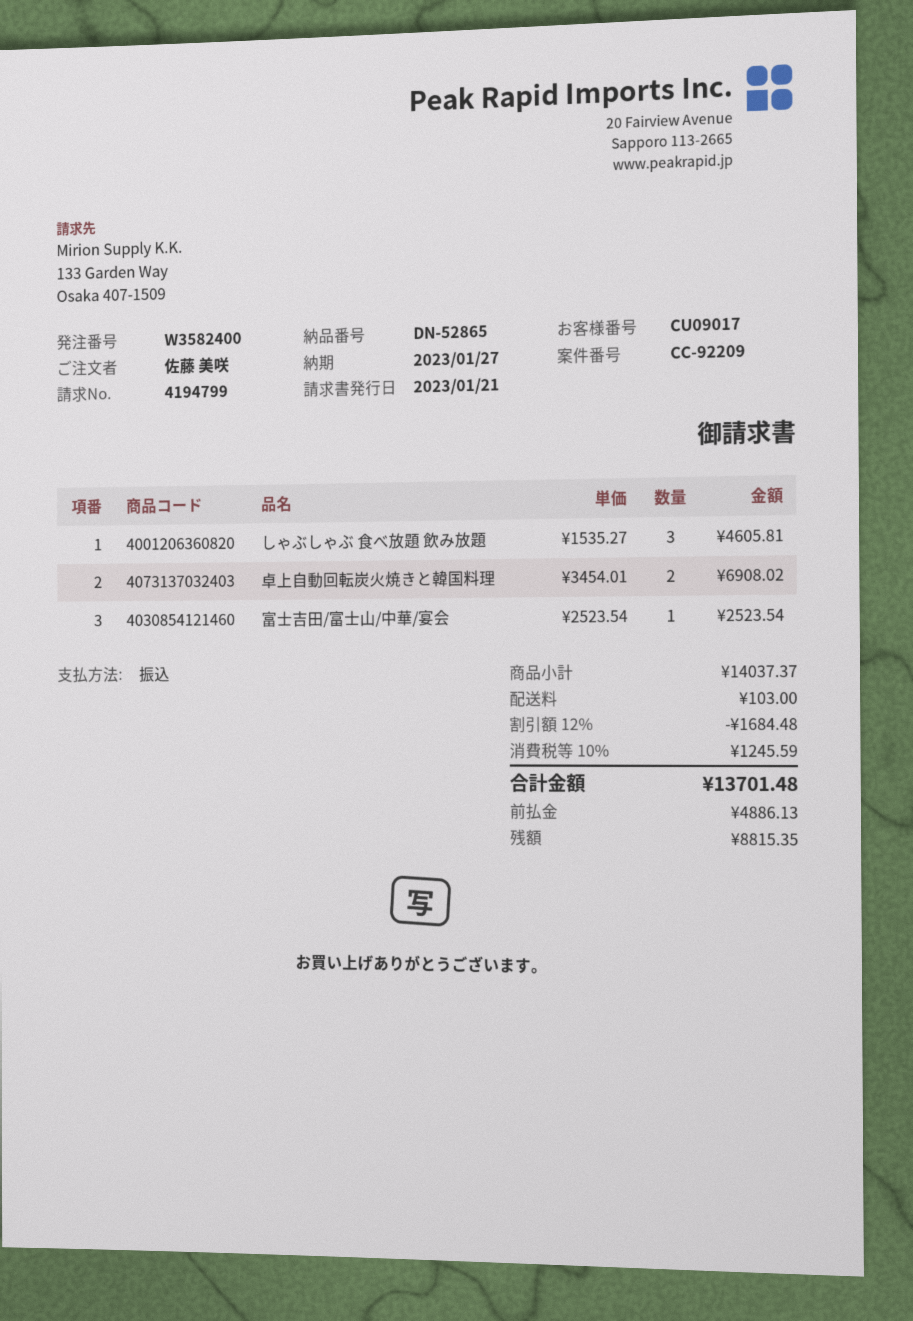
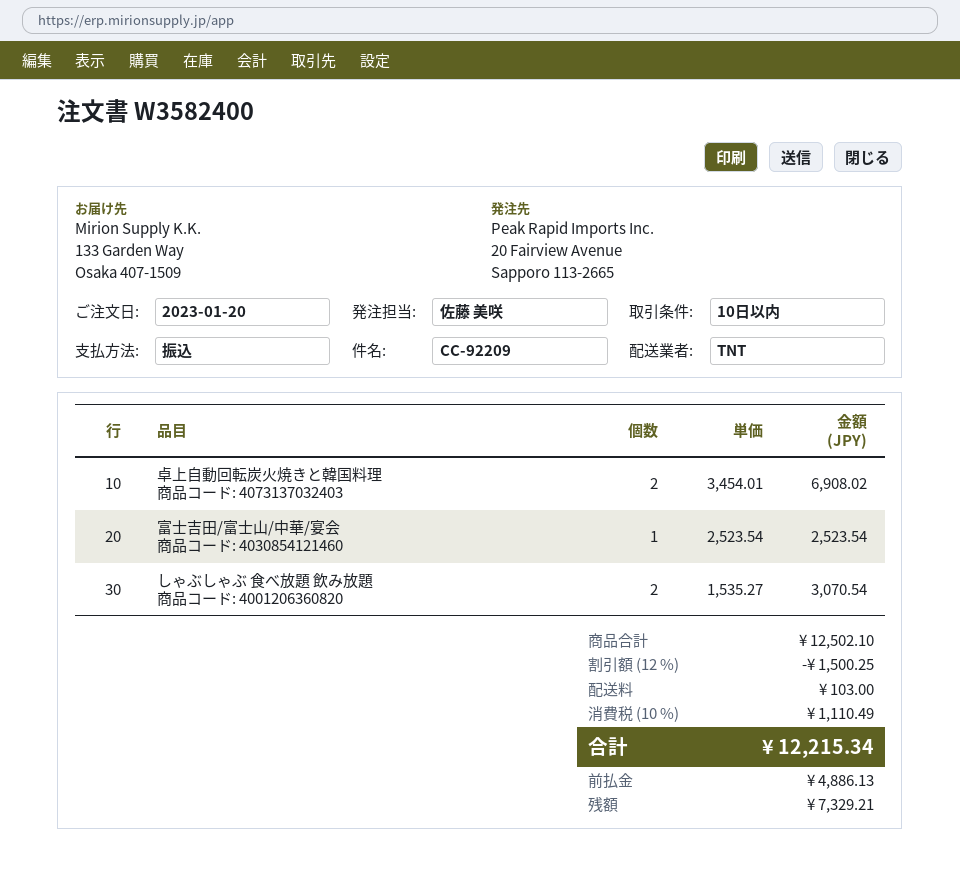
しゃぶしゃぶ 食べ放題 飲み放題: 3 x 1535.27 = 4605.81 -> 2 x 1535.27 = 3070.54
subtotal: 14037.37 -> 12502.10
discount: 12% = 1684.48 -> 12% = 1500.25
tax: 10% = 1245.59 -> 10% = 1110.49
total: 13701.48 -> 12215.34
balance: 8815.35 -> 7329.21

